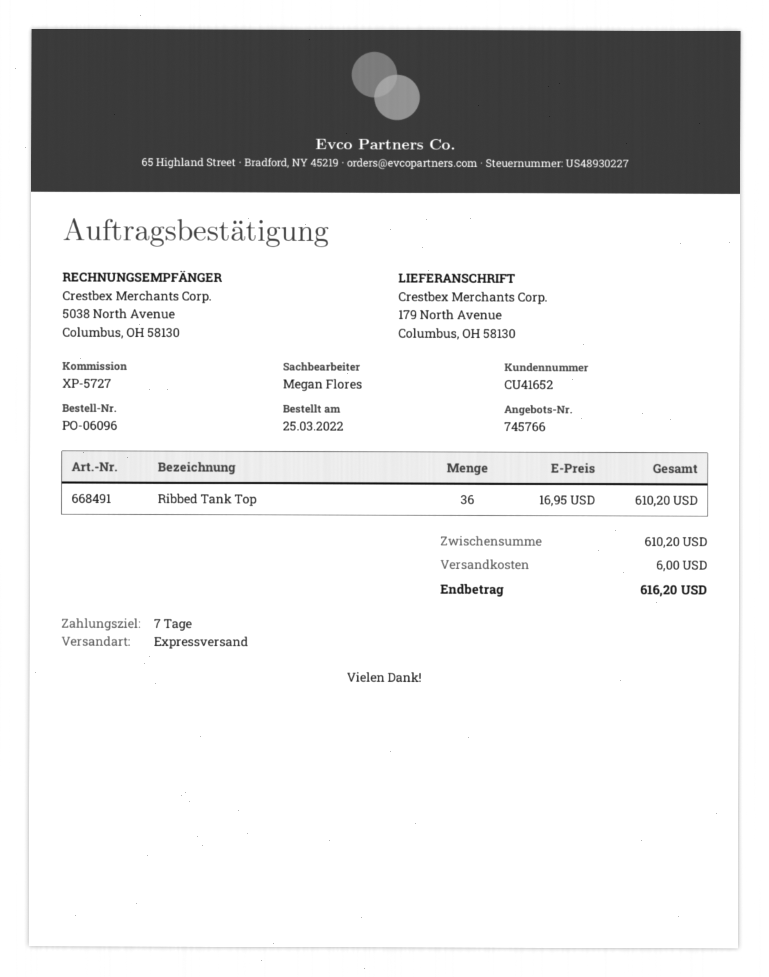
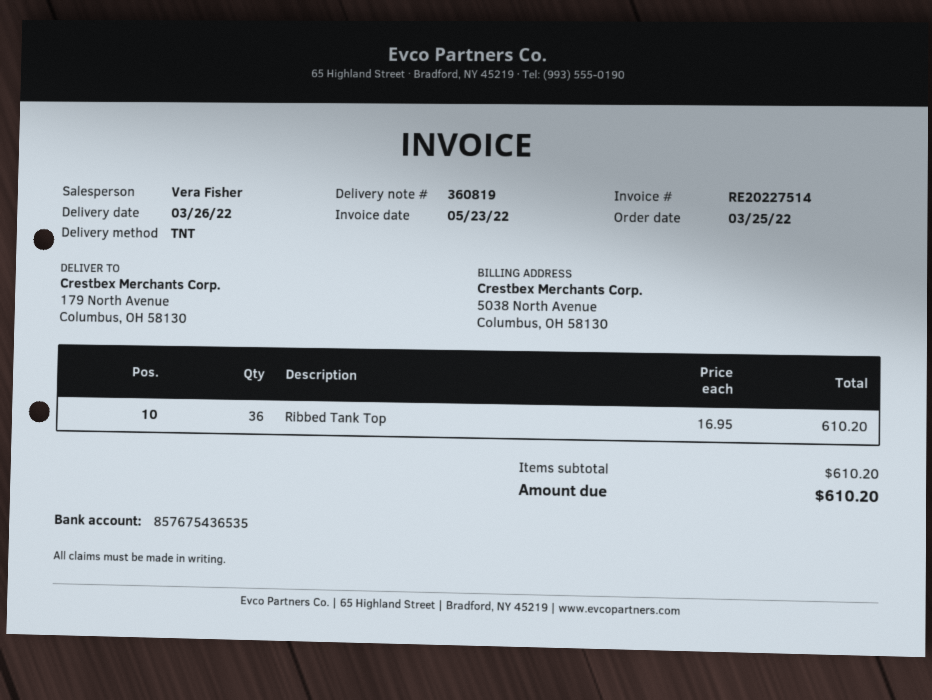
sales rep: Megan Flores -> Vera Fisher
shipping method: express -> TNT
shipping: 6.00 -> none
total: 616.20 -> 610.20

